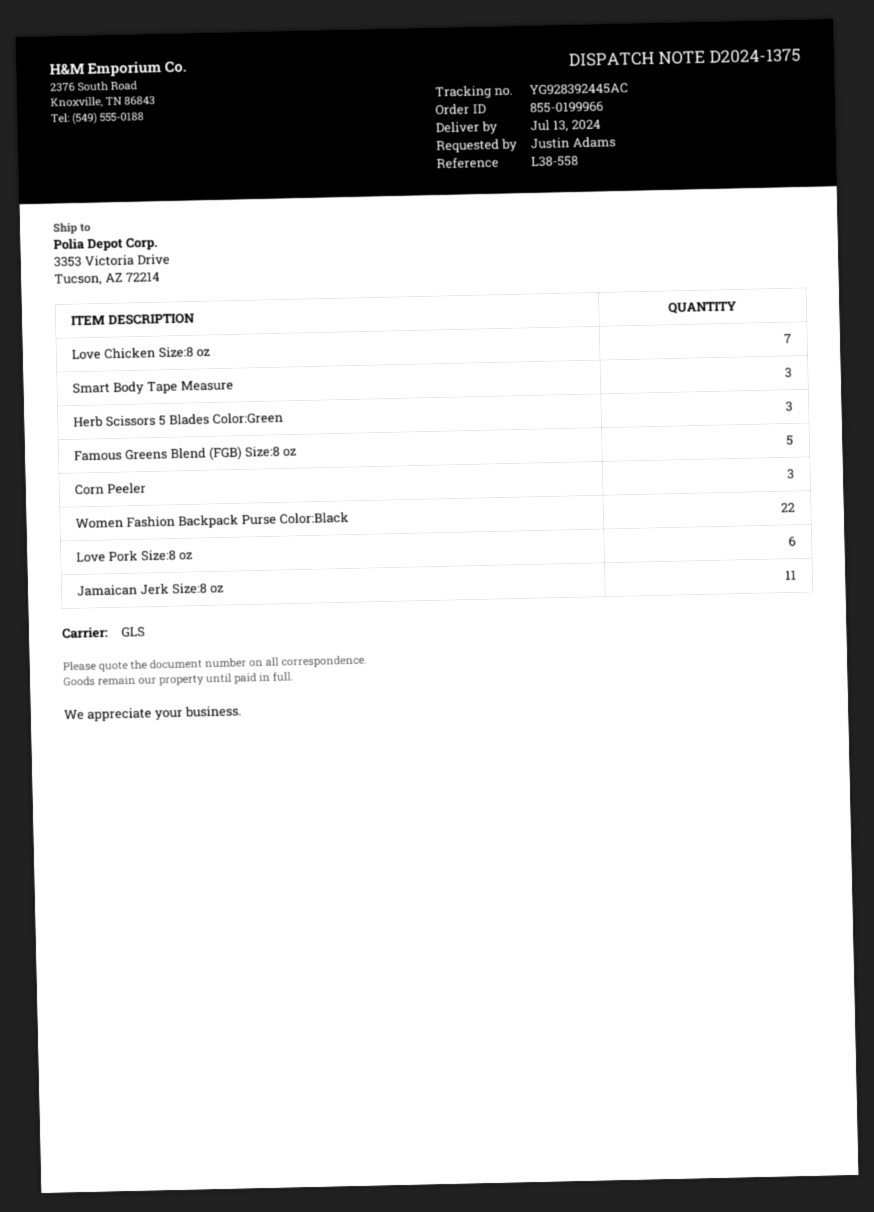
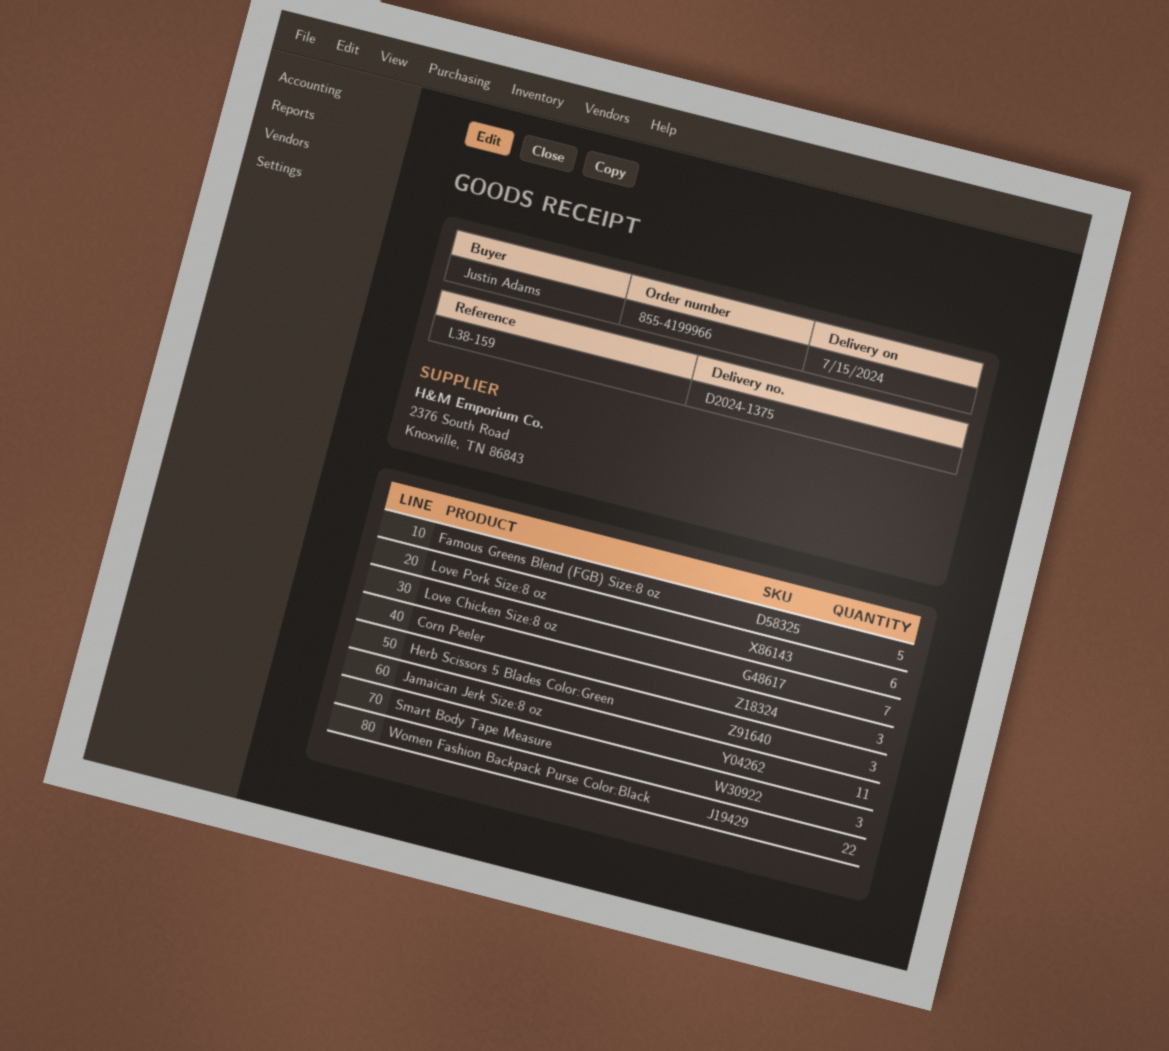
order number: 855-0199966 -> 855-4199966
delivery date: 2024-07-13 -> 2024-07-15
reference: L38-558 -> L38-159

